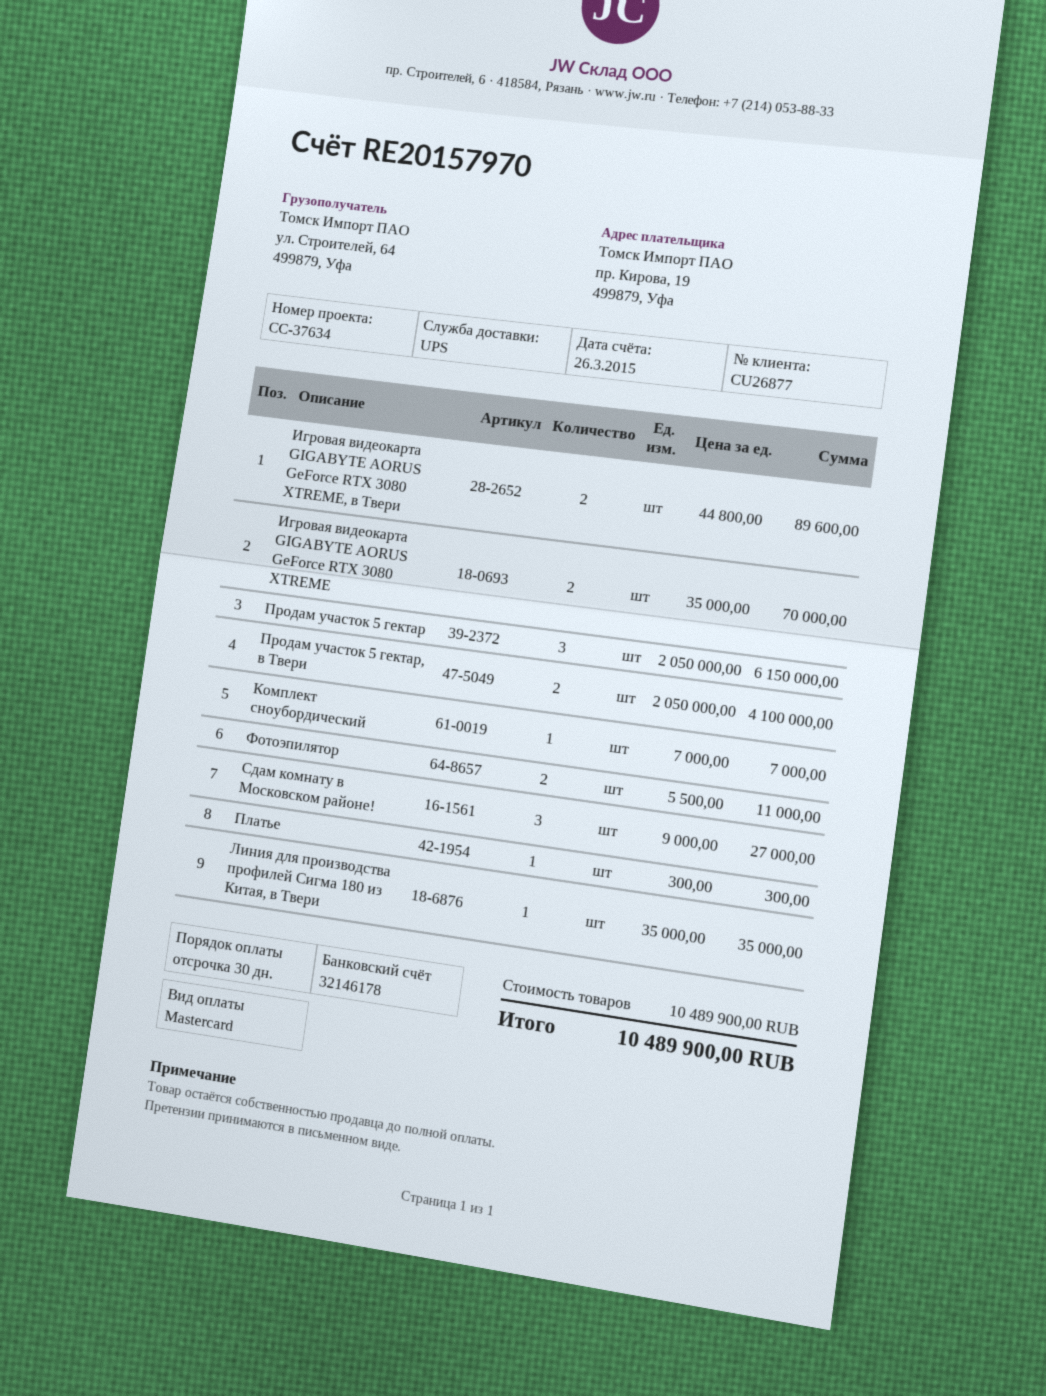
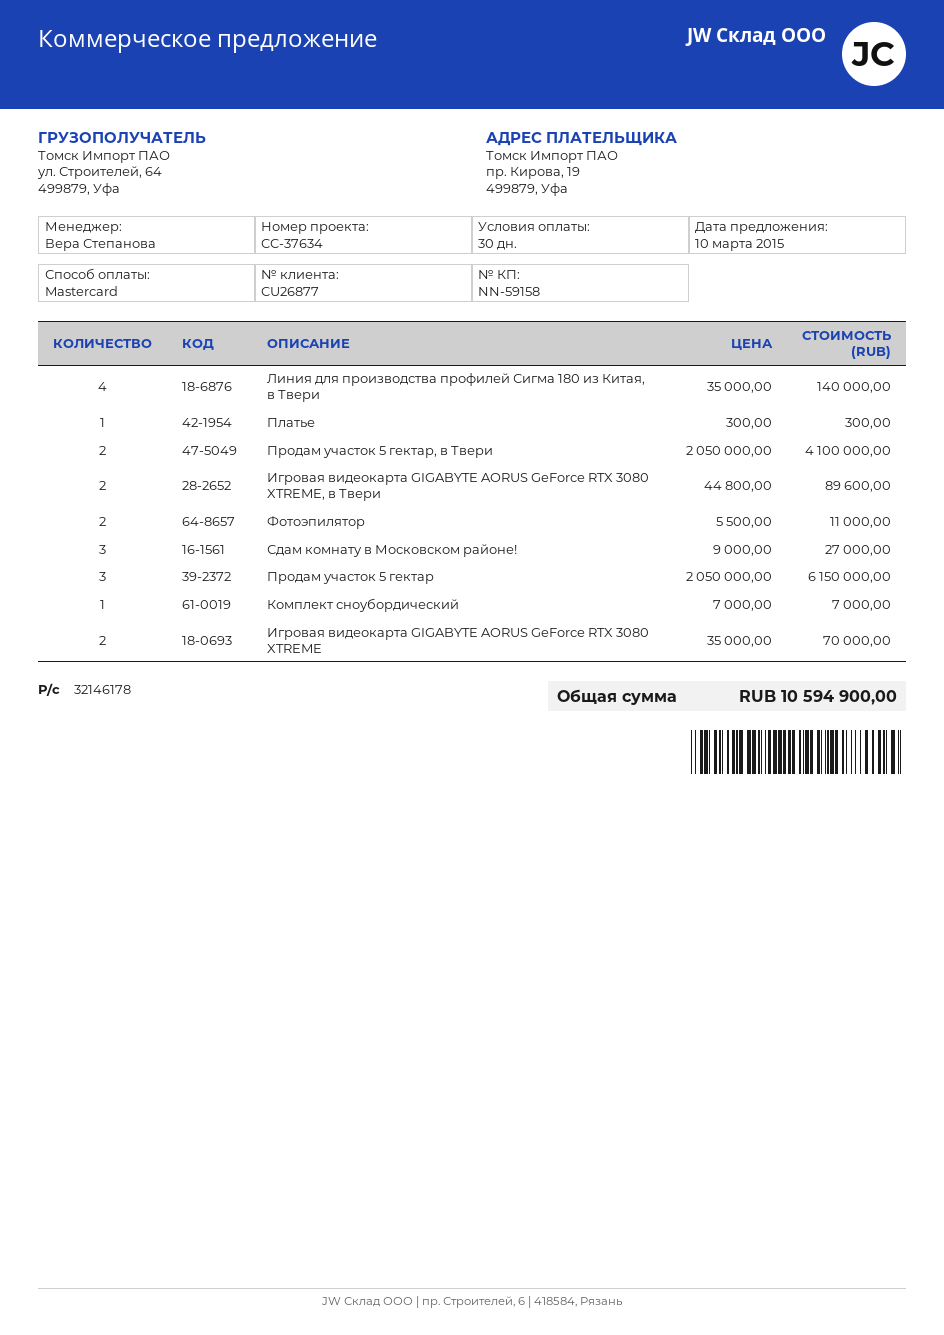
Линия для производства профилей Сигма 180 из Китая, в Твери: 1 x 35000.00 = 35000.00 -> 4 x 35000.00 = 140000.00
total: 10489900.00 -> 10594900.00

